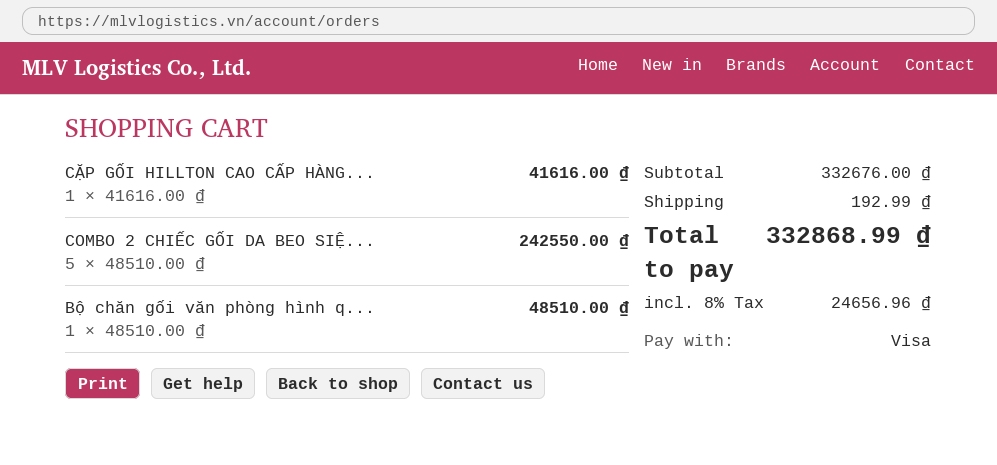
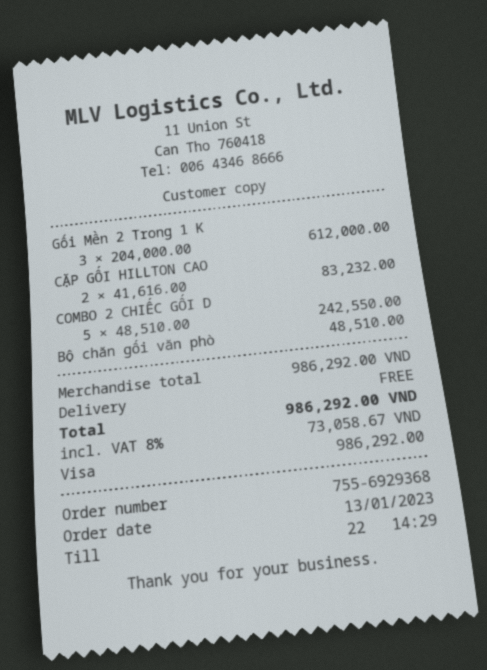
CẶP GỐI HILLTON CAO CẤP HÀNG...: 1 x 41616.00 = 41616.00 -> 2 x 41616.00 = 83232.00
Gối Mền 2 Trong 1 K: none -> 3 x 204000.00 = 612000.00
subtotal: 332676.00 -> 986292.00
shipping: 192.99 -> 0.00
tax: 8% = 24656.96 -> 8% = 73058.67
total: 332868.99 -> 986292.00

